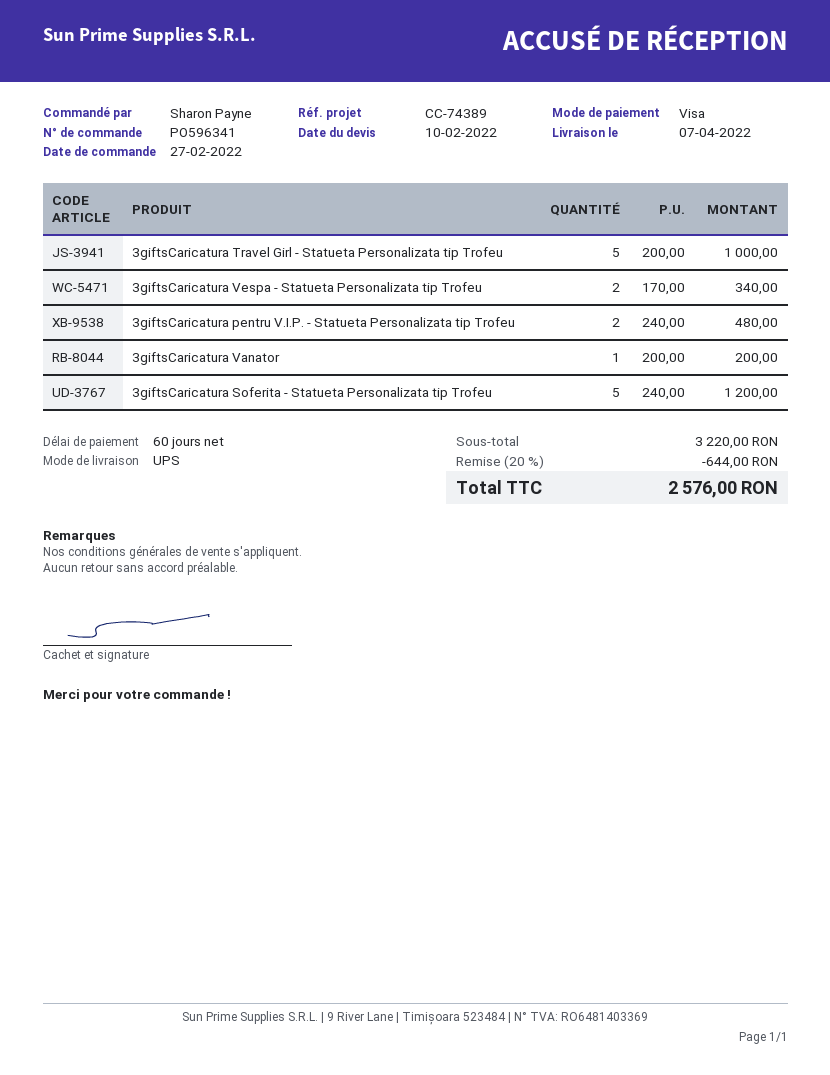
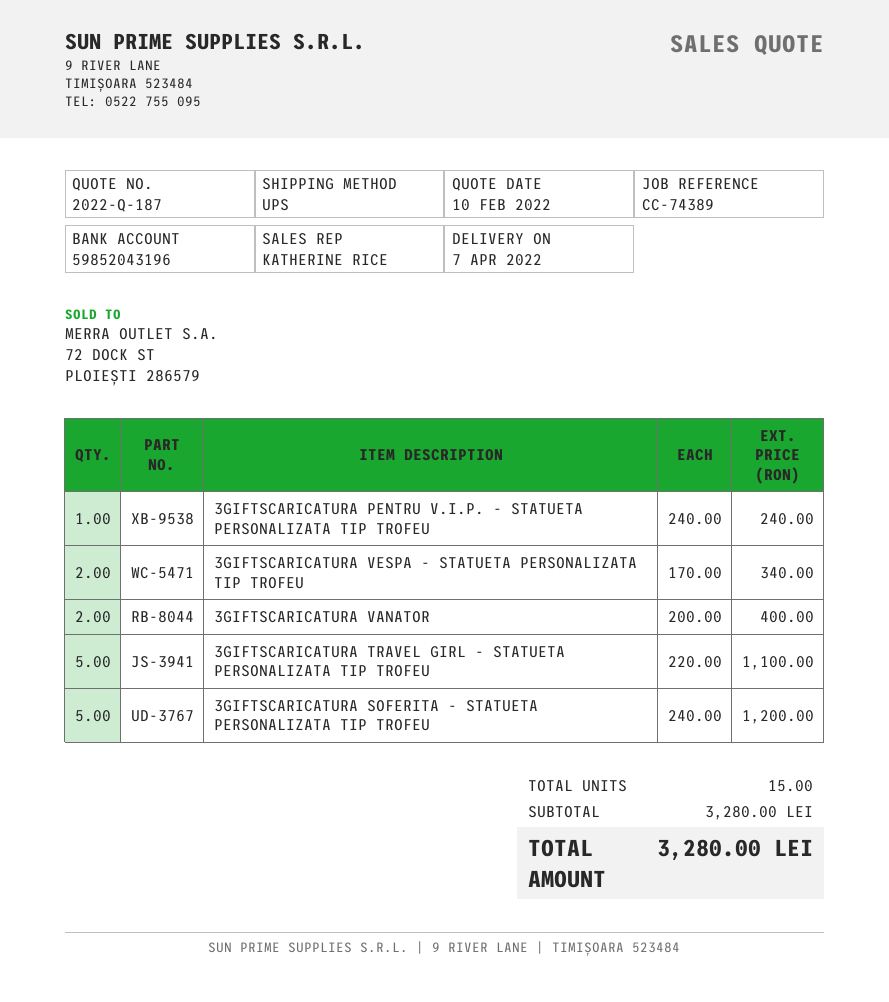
3giftsCaricatura Travel Girl - Statueta Personalizata tip Trofeu: 5 x 200.00 = 1000.00 -> 5 x 220.00 = 1100.00
3giftsCaricatura pentru V.I.P. - Statueta Personalizata tip Trofeu: 2 x 240.00 = 480.00 -> 1 x 240.00 = 240.00
3giftsCaricatura Vanator: 1 x 200.00 = 200.00 -> 2 x 200.00 = 400.00
subtotal: 3220.00 -> 3280.00
discount: 20% = 644.00 -> none
total: 2576.00 -> 3280.00

